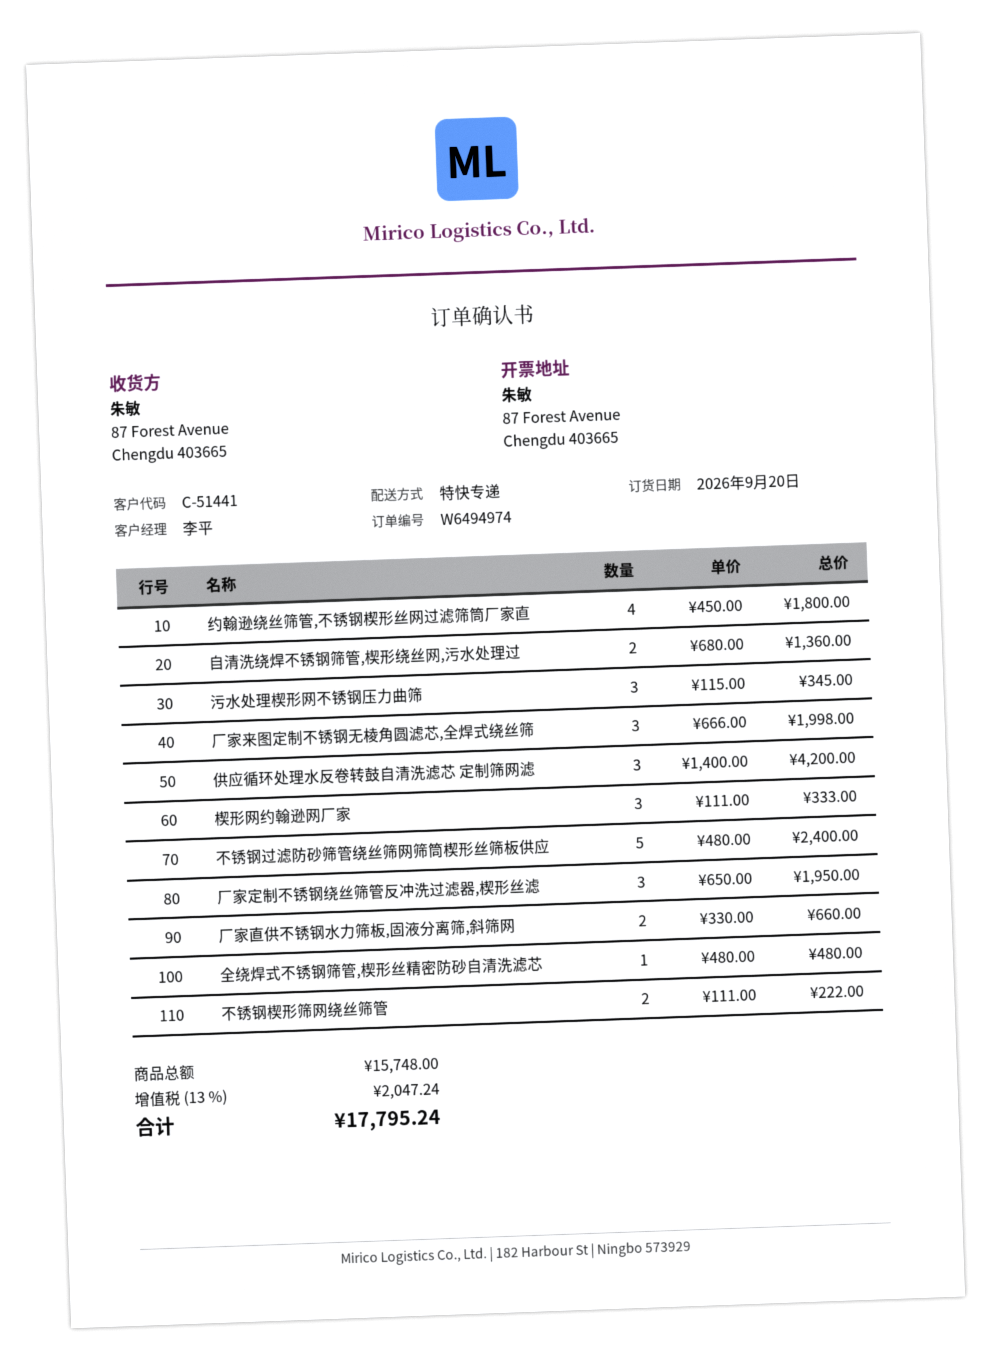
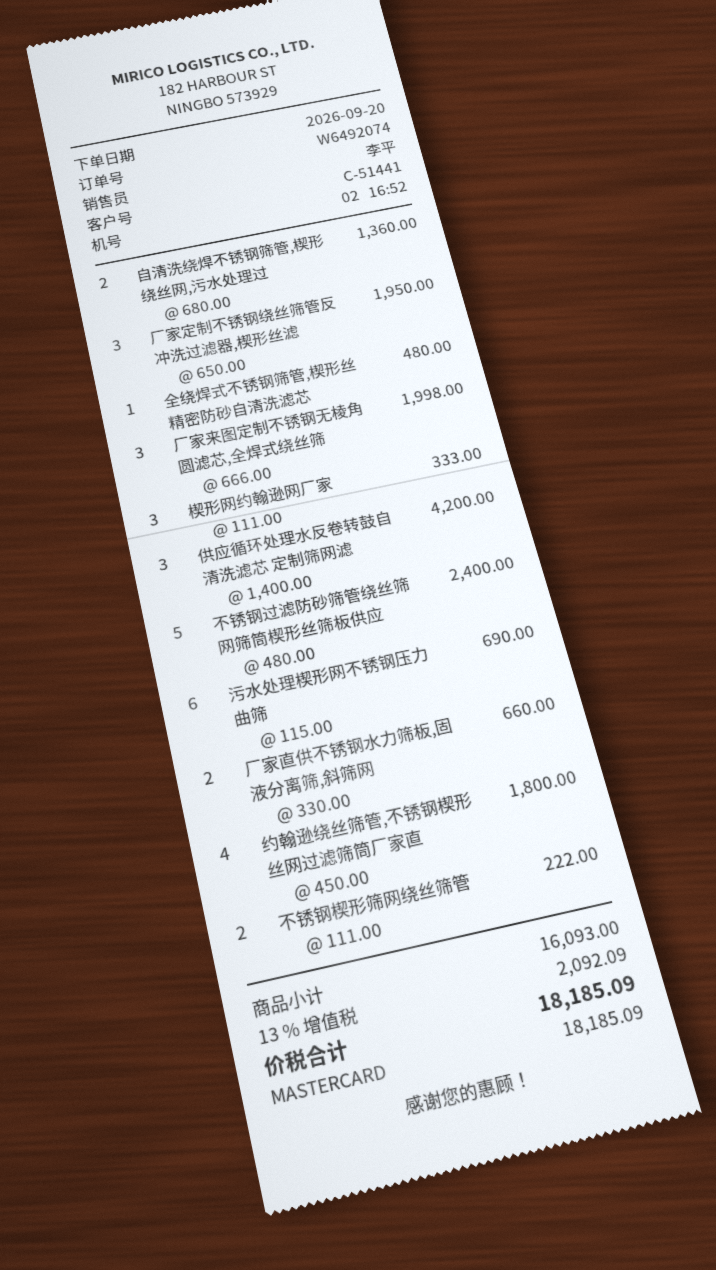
order number: W6494974 -> W6492074
污水处理楔形网不锈钢压力曲筛: 3 x 115.00 = 345.00 -> 6 x 115.00 = 690.00
subtotal: 15748.00 -> 16093.00
tax: 13% = 2047.24 -> 13% = 2092.09
total: 17795.24 -> 18185.09

